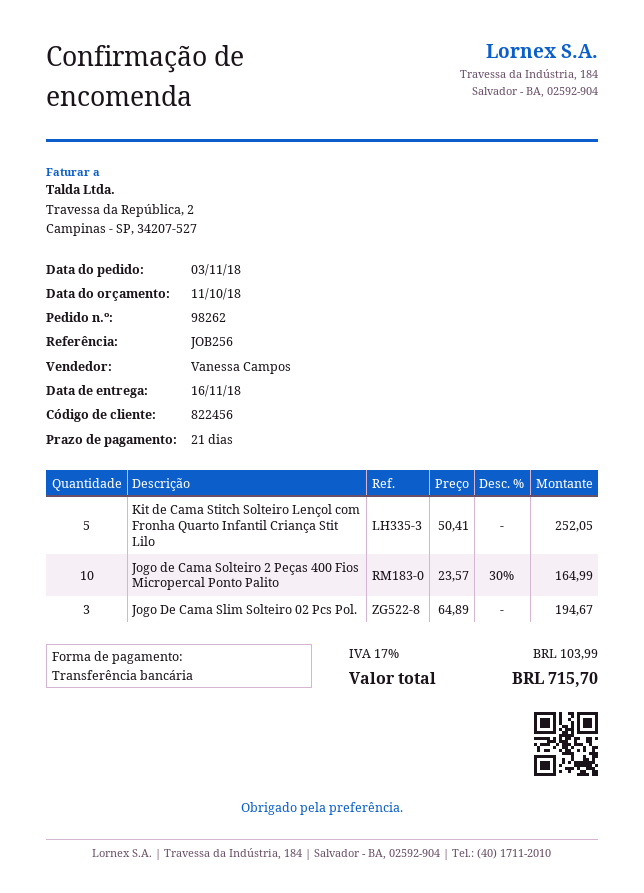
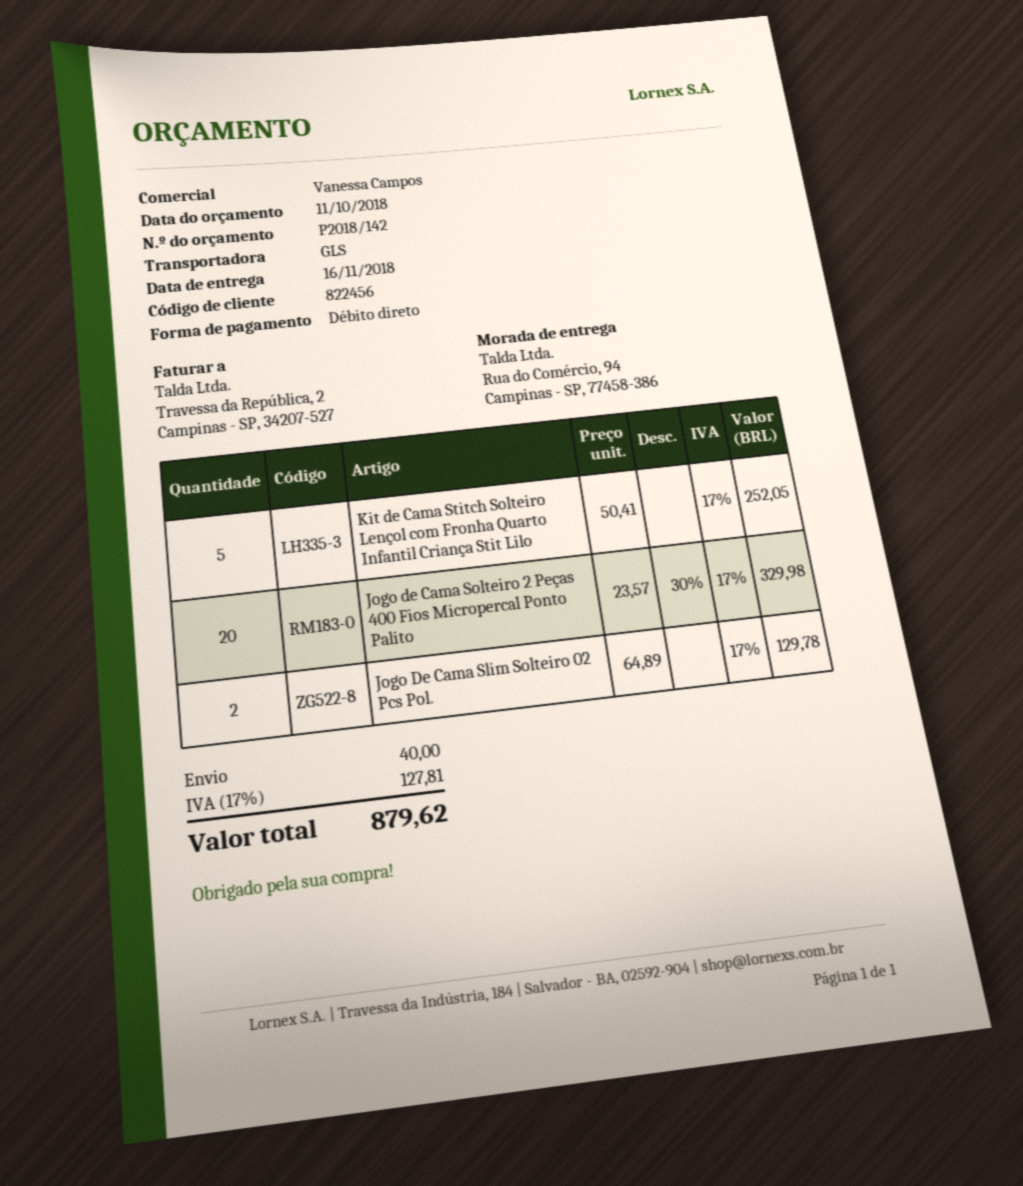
payment method: bank transfer -> direct debit
Jogo de Cama Solteiro 2 Peças 400 Fios Micropercal Ponto Palito: 10 x 23.57 - 30% = 164.99 -> 20 x 23.57 - 30% = 329.98
Jogo De Cama Slim Solteiro 02 Pcs Pol.: 3 x 64.89 = 194.67 -> 2 x 64.89 = 129.78
shipping: none -> 40.00
tax: 17% = 103.99 -> 17% = 127.81
total: 715.70 -> 879.62

